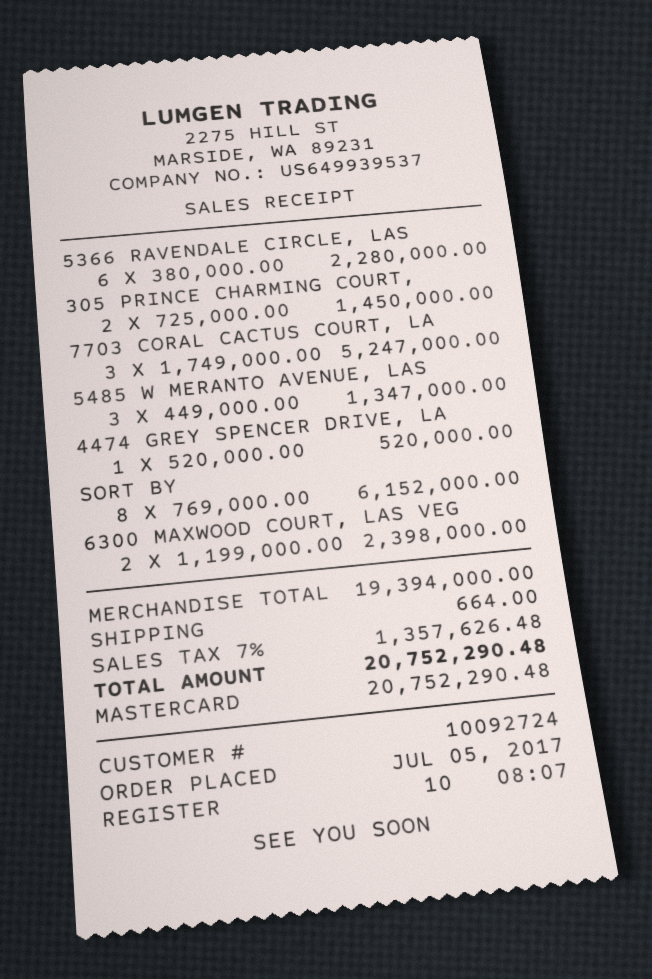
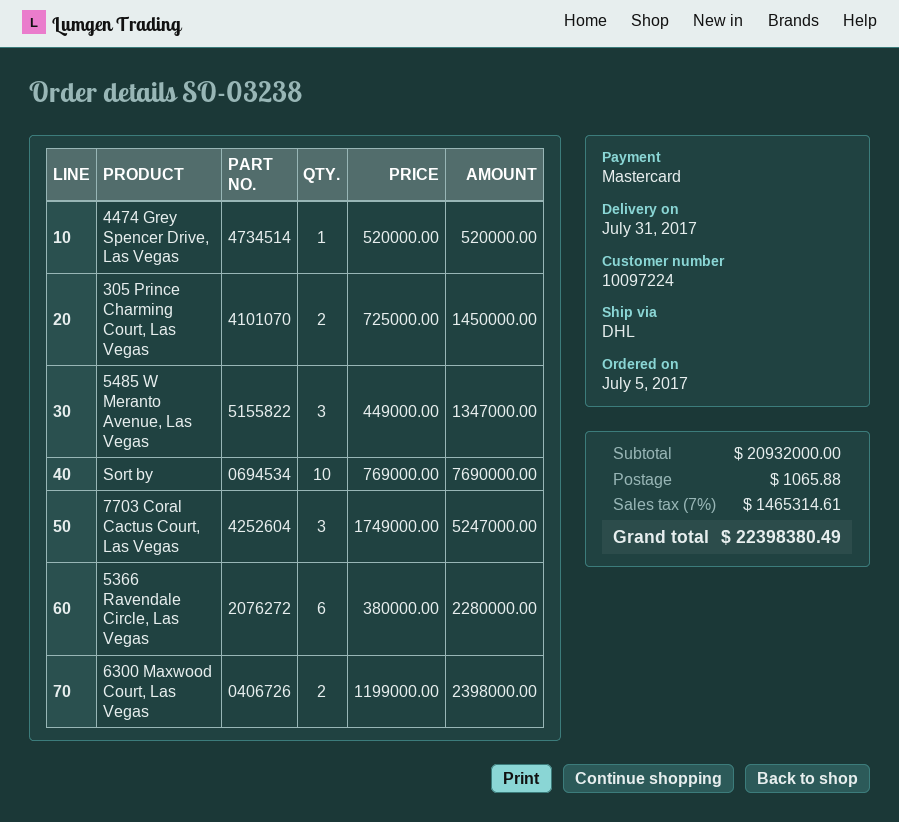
customer number: 10092724 -> 10097224
SORT BY: 8 x 769000.00 = 6152000.00 -> 10 x 769000.00 = 7690000.00
subtotal: 19394000.00 -> 20932000.00
shipping: 664.00 -> 1065.88
tax: 7% = 1357626.48 -> 7% = 1465314.61
total: 20752290.48 -> 22398380.49

